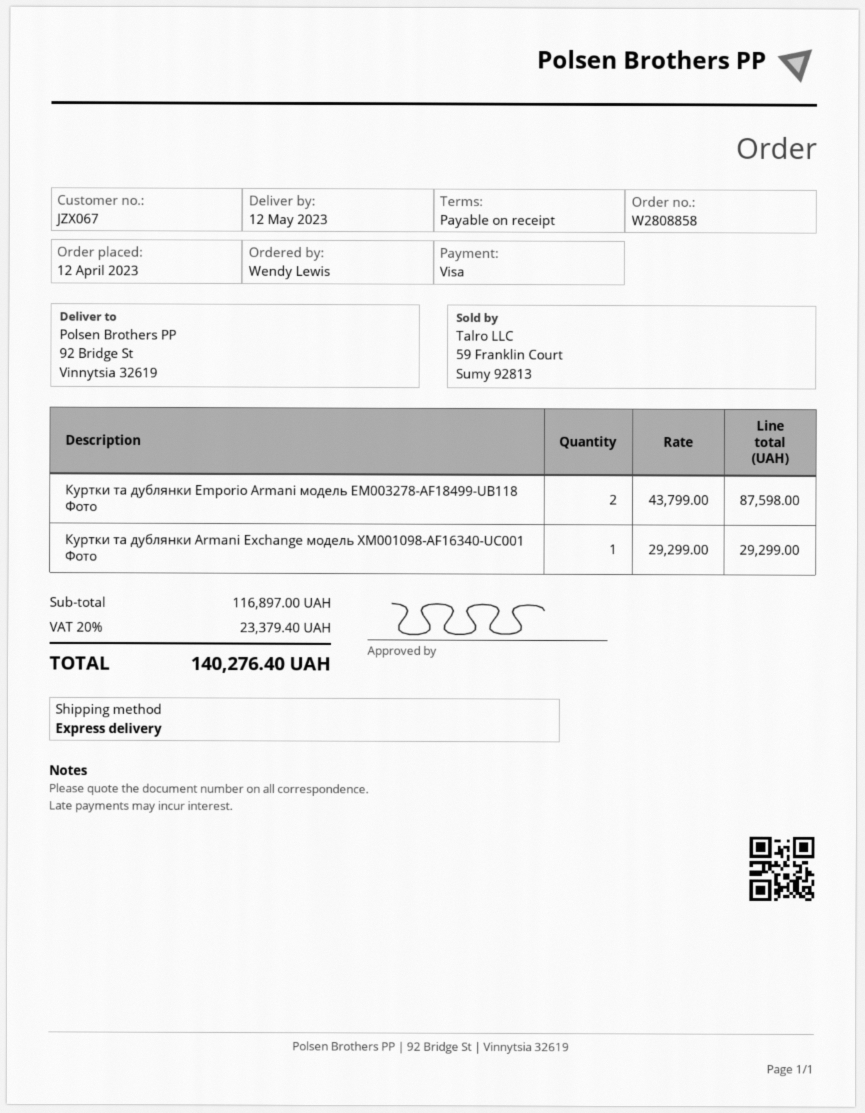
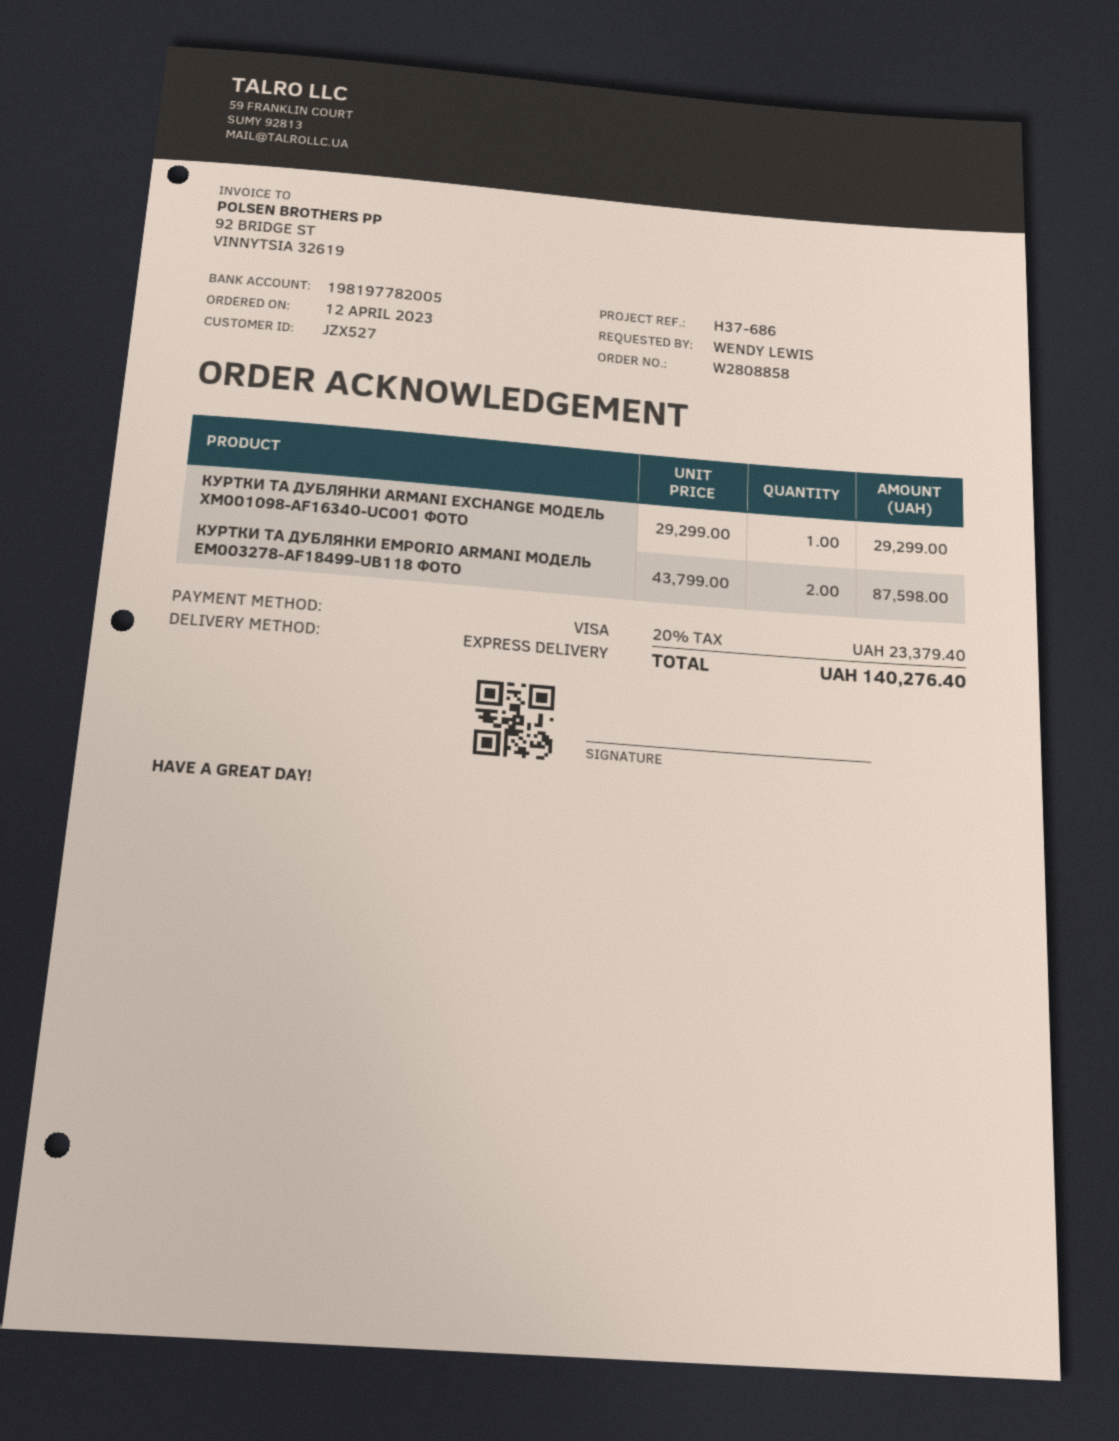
customer number: JZX067 -> JZX527

